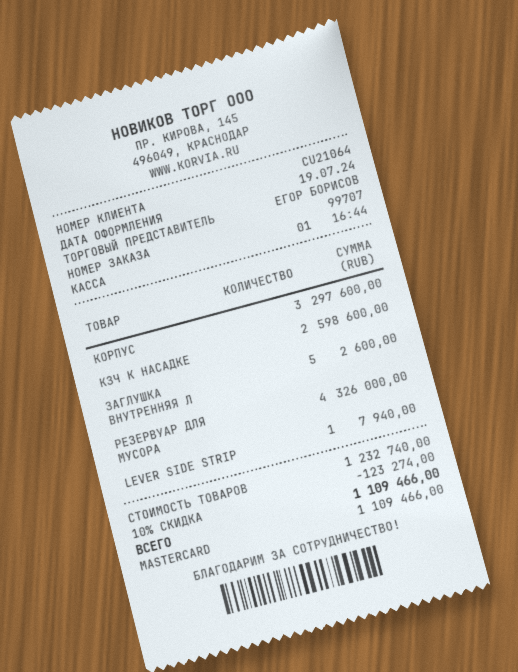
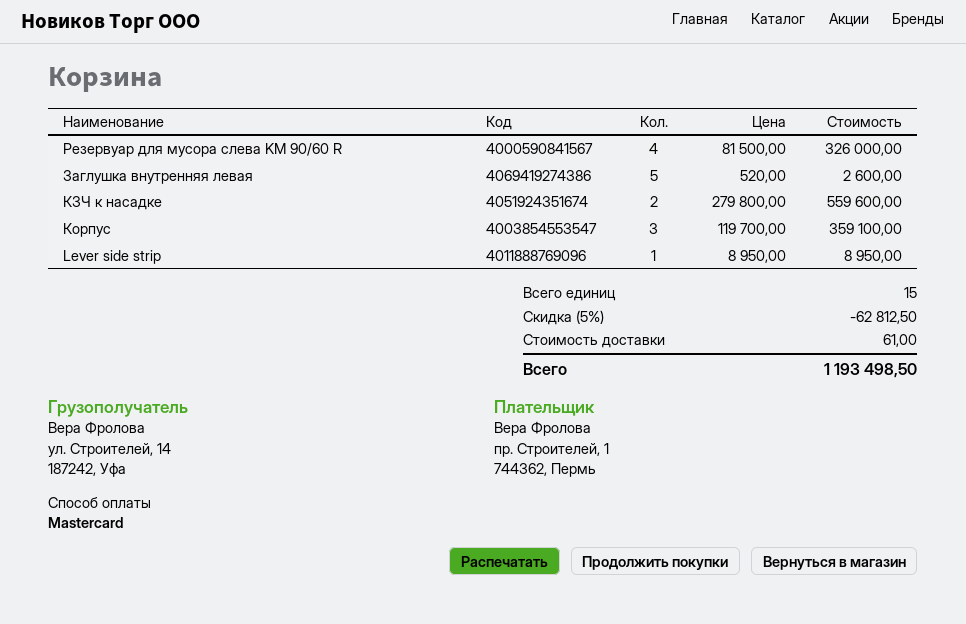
КОРПУС: 3 for 297600.00 -> 3 for 359100.00
КЗЧ К НАСАДКЕ: 2 for 598600.00 -> 2 for 559600.00
LEVER SIDE STRIP: 1 for 7940.00 -> 1 for 8950.00
discount: 10% = 123274.00 -> 5% = 62812.50
shipping: none -> 61.00
total: 1109466.00 -> 1193498.50

